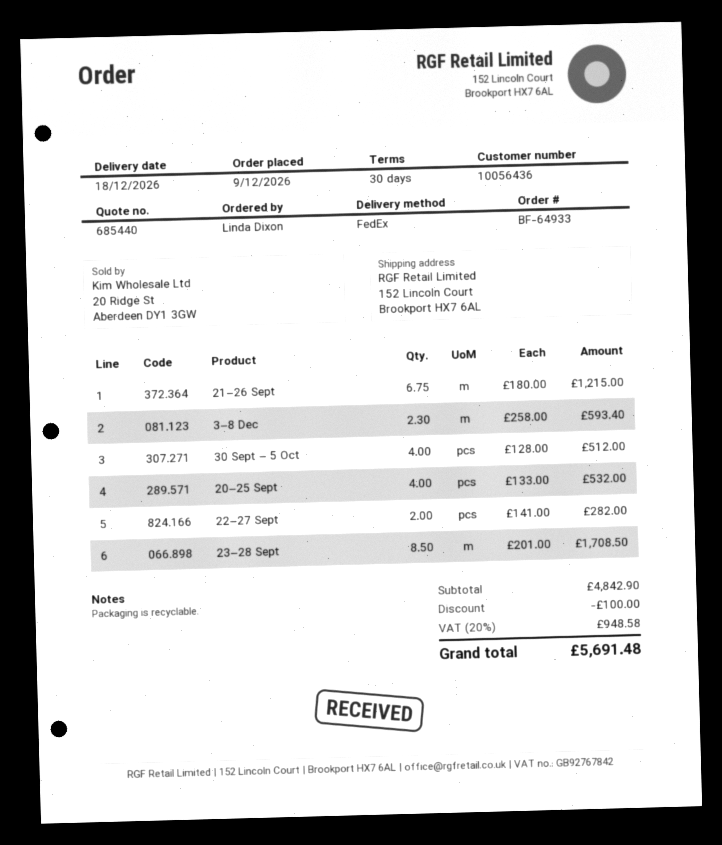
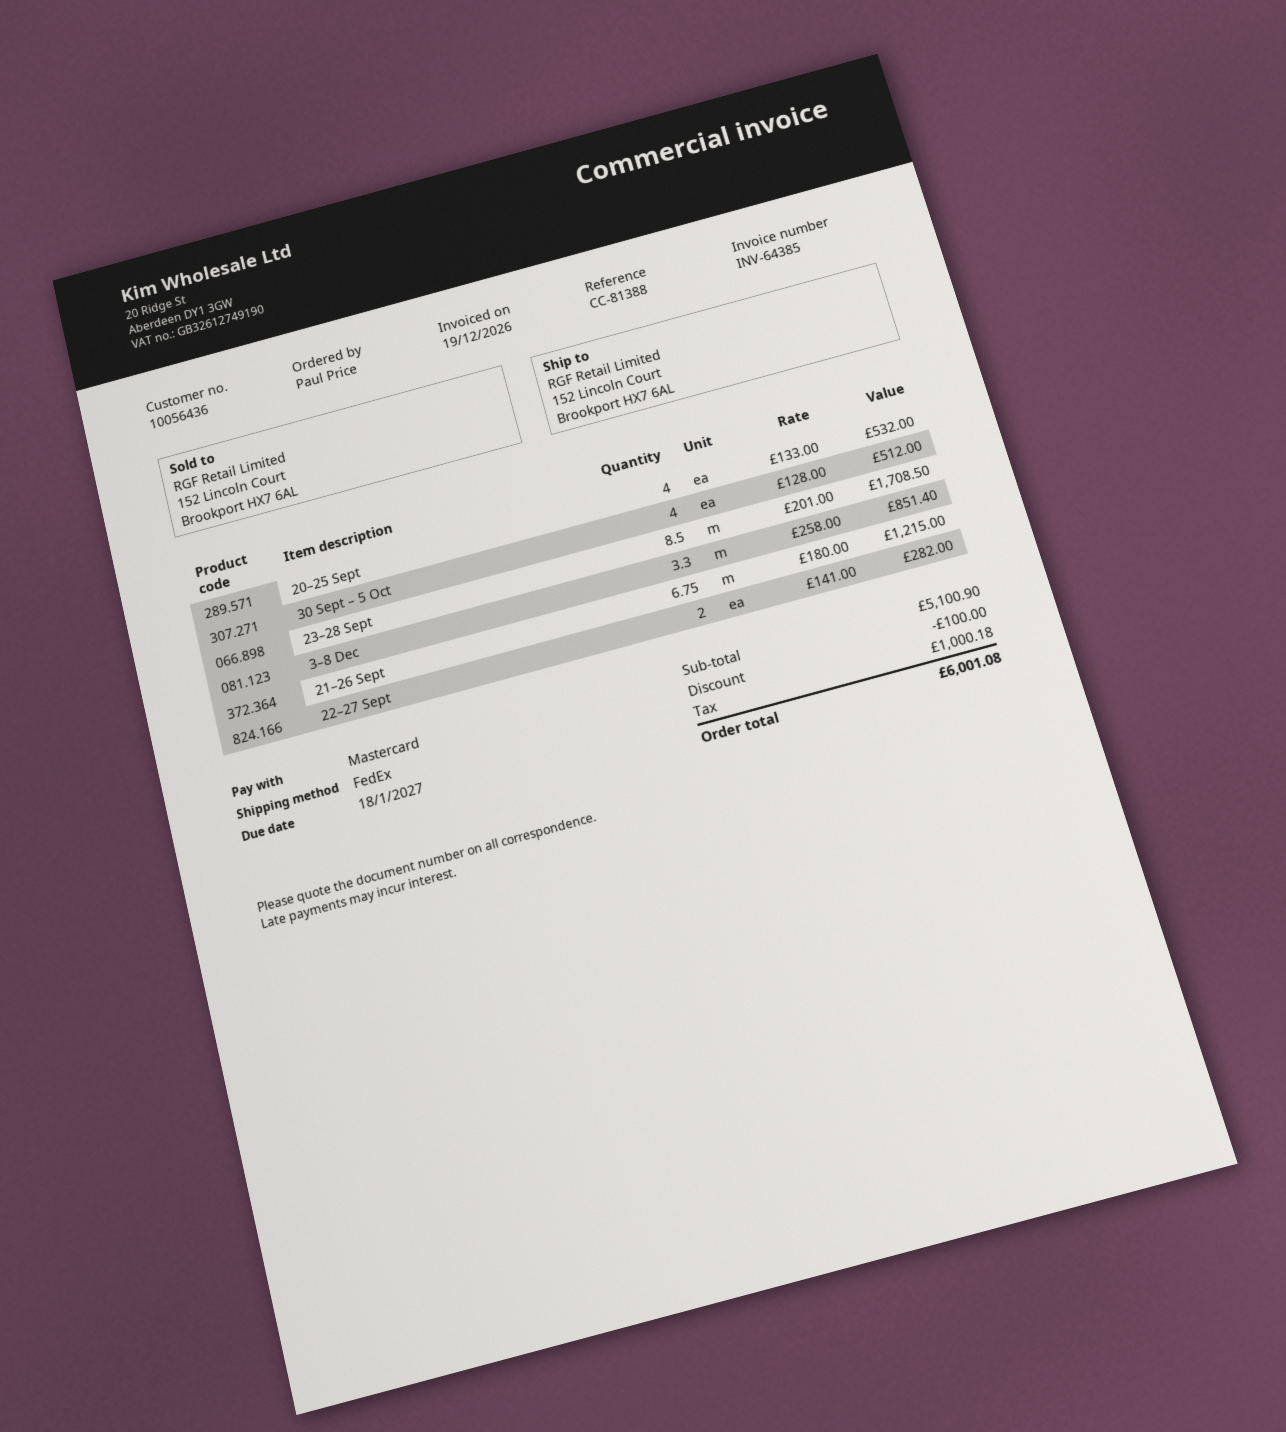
ordered by: Linda Dixon -> Paul Price
3–8 Dec: 2.3 x 258.00 = 593.40 -> 3.3 x 258.00 = 851.40
subtotal: 4842.90 -> 5100.90
tax: 948.58 -> 1000.18
total: 5691.48 -> 6001.08

